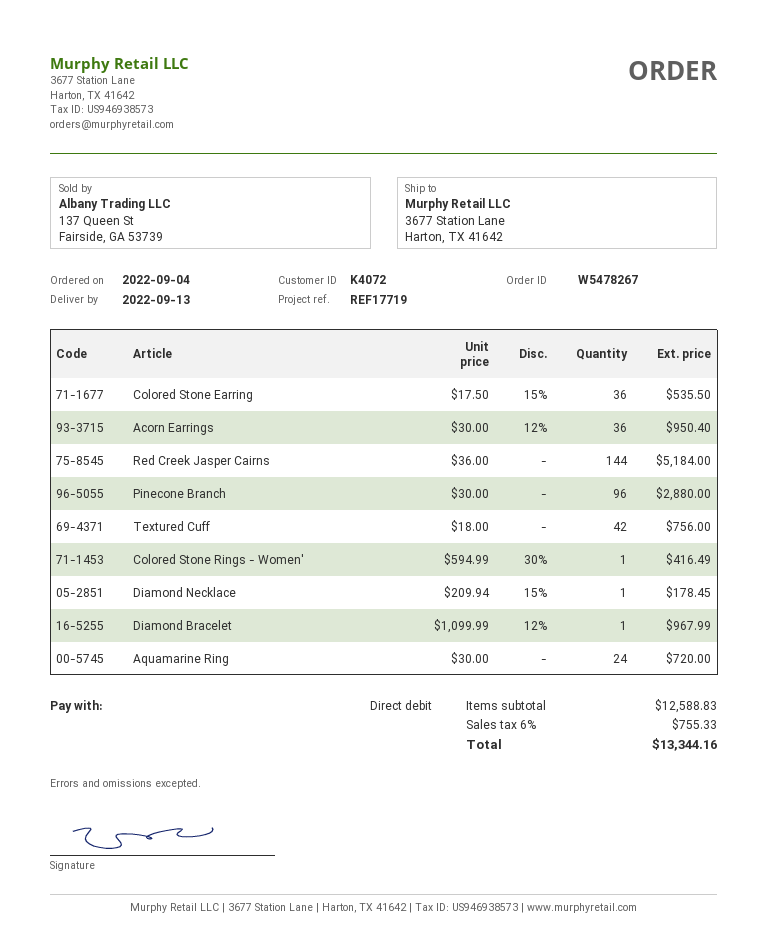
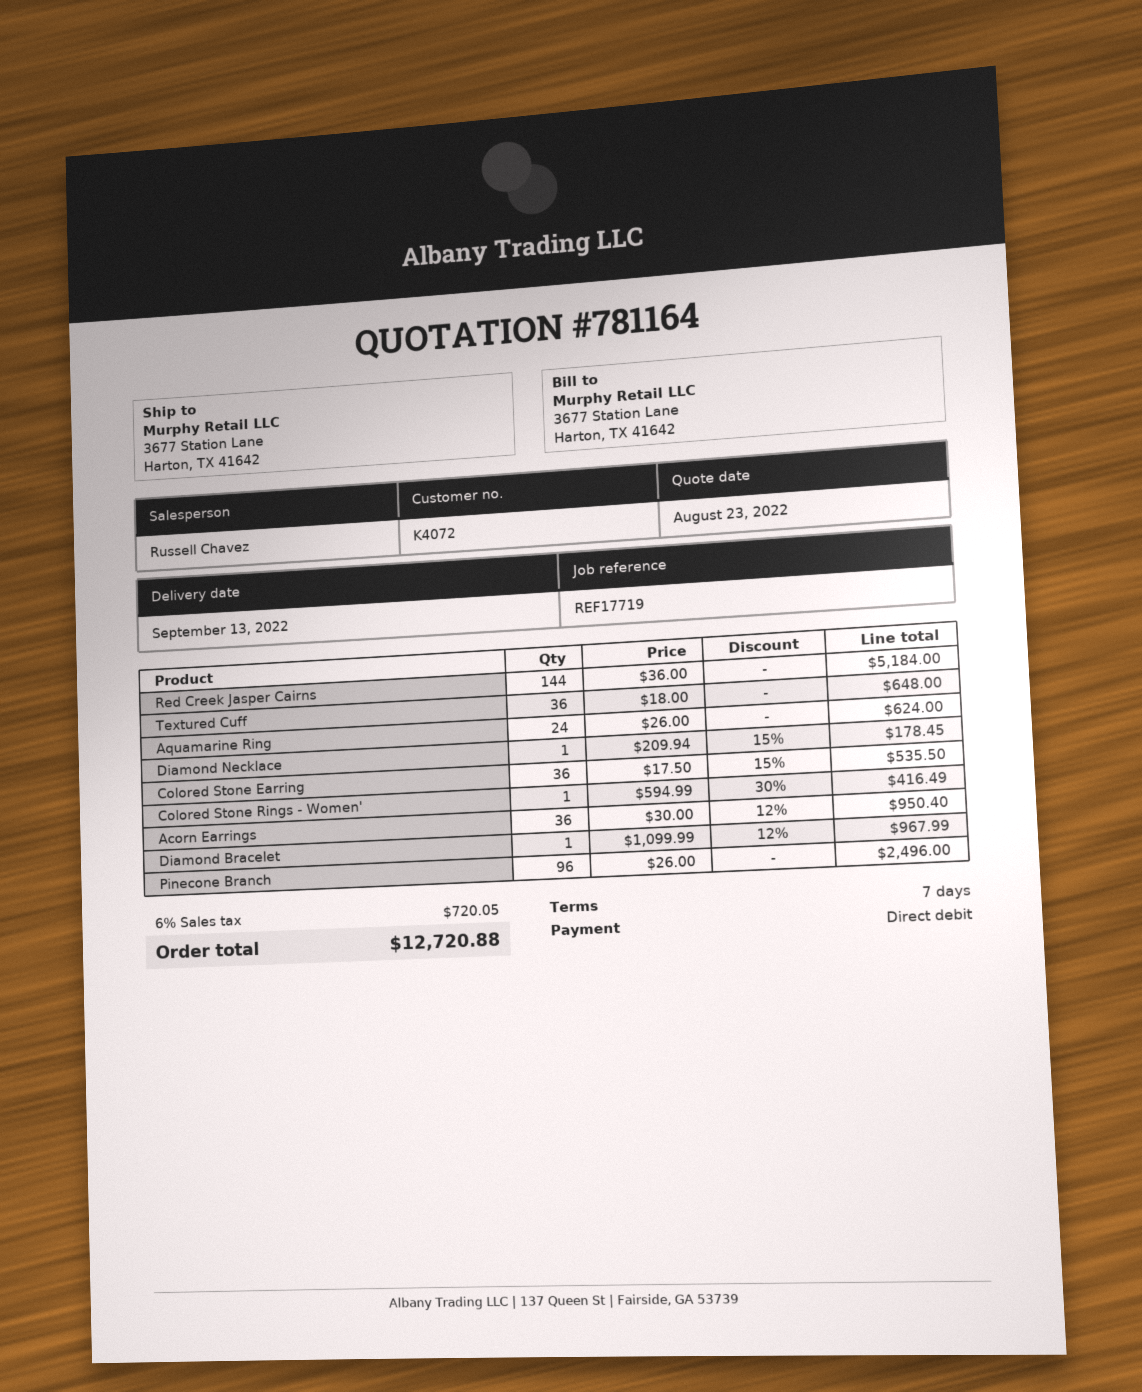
Pinecone Branch: 96 x 30.00 = 2880.00 -> 96 x 26.00 = 2496.00
Textured Cuff: 42 x 18.00 = 756.00 -> 36 x 18.00 = 648.00
Aquamarine Ring: 24 x 30.00 = 720.00 -> 24 x 26.00 = 624.00
tax: 6% = 755.33 -> 6% = 720.05
total: 13344.16 -> 12720.88

